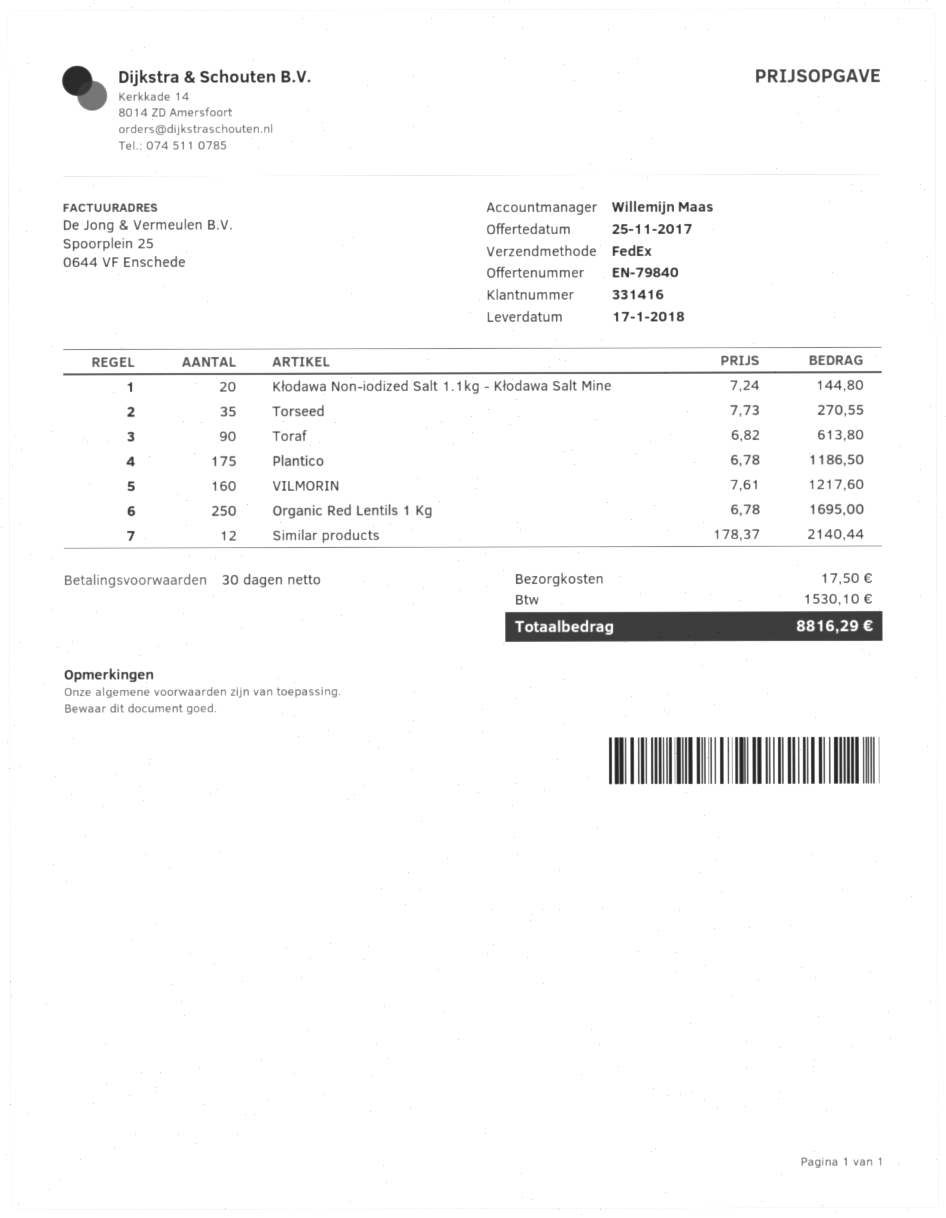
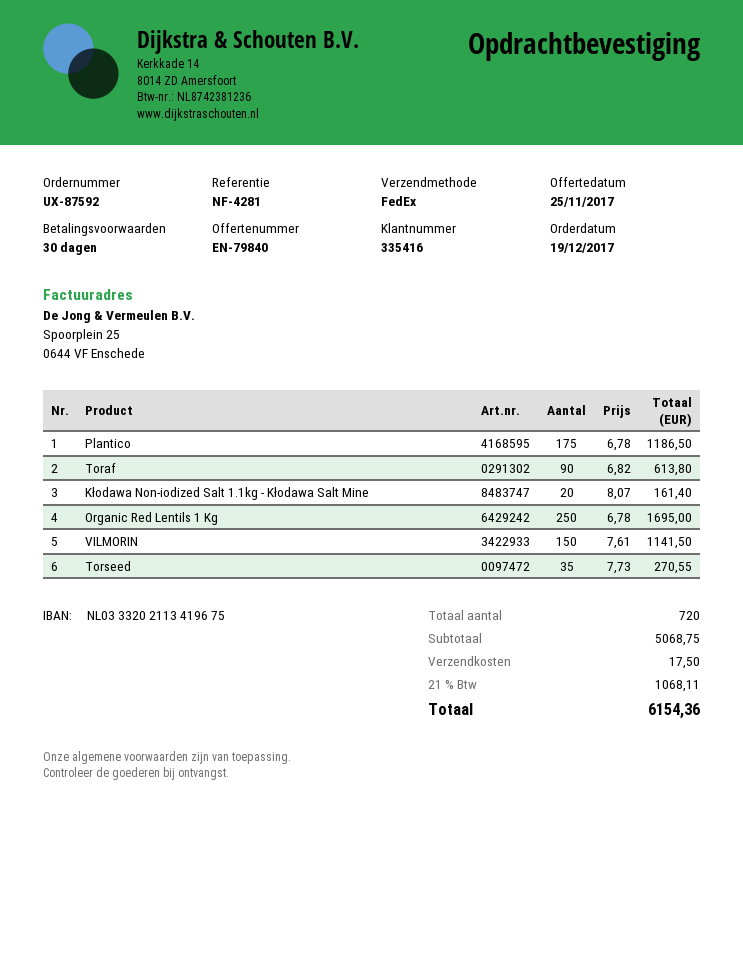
customer number: 331416 -> 335416
Kłodawa Non-iodized Salt 1.1kg - Kłodawa Salt Mine: 20 x 7.24 = 144.80 -> 20 x 8.07 = 161.40
VILMORIN: 160 x 7.61 = 1217.60 -> 150 x 7.61 = 1141.50
Similar products: 12 x 178.37 = 2140.44 -> none
tax: 1530.10 -> 1068.11
total: 8816.29 -> 6154.36

